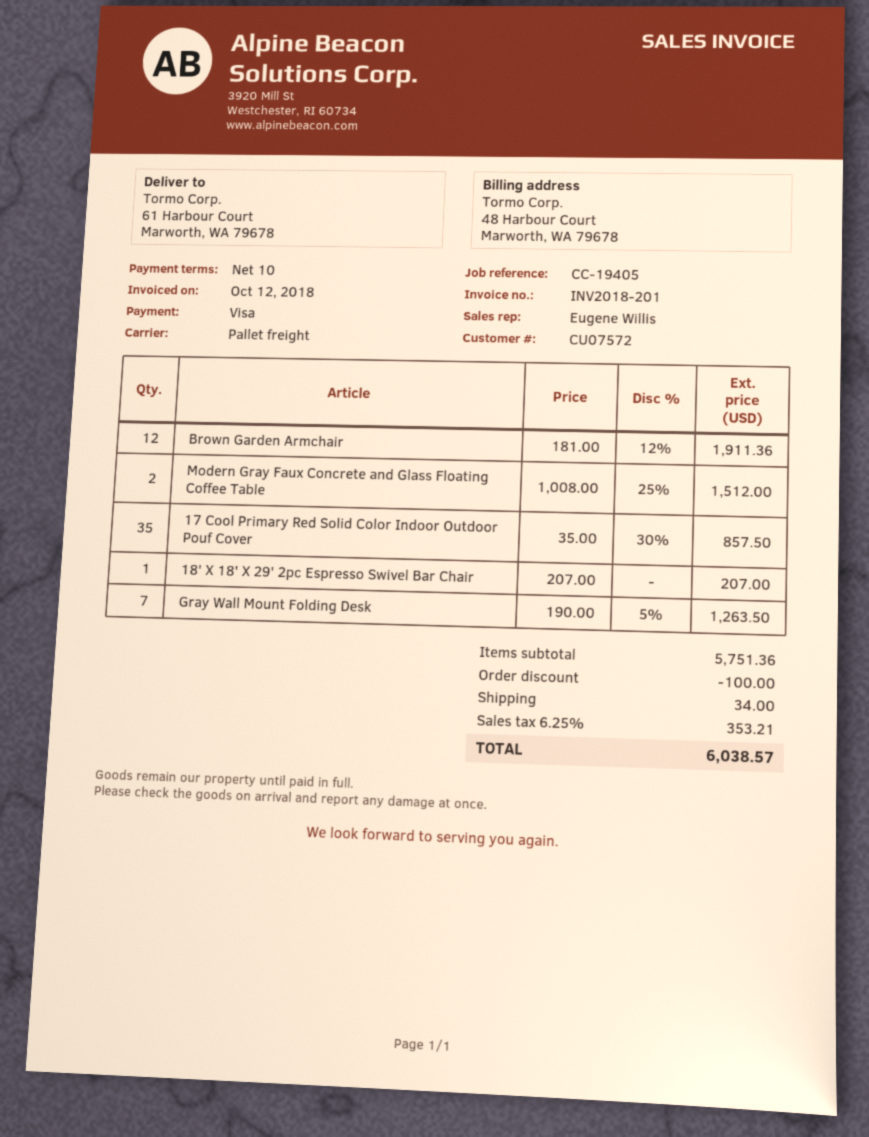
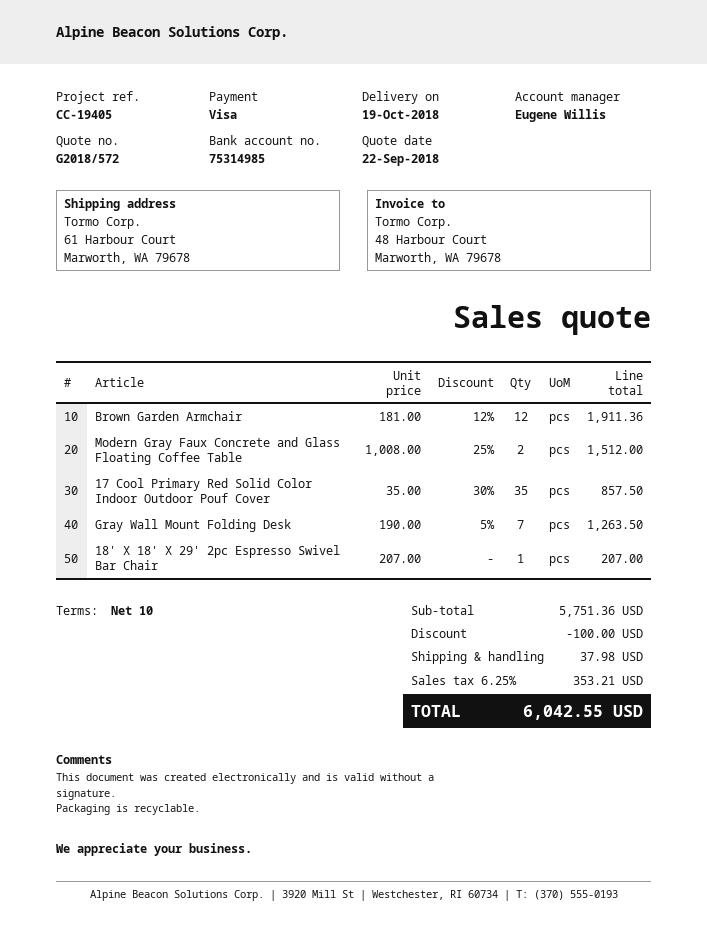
shipping: 34.00 -> 37.98
total: 6038.57 -> 6042.55

